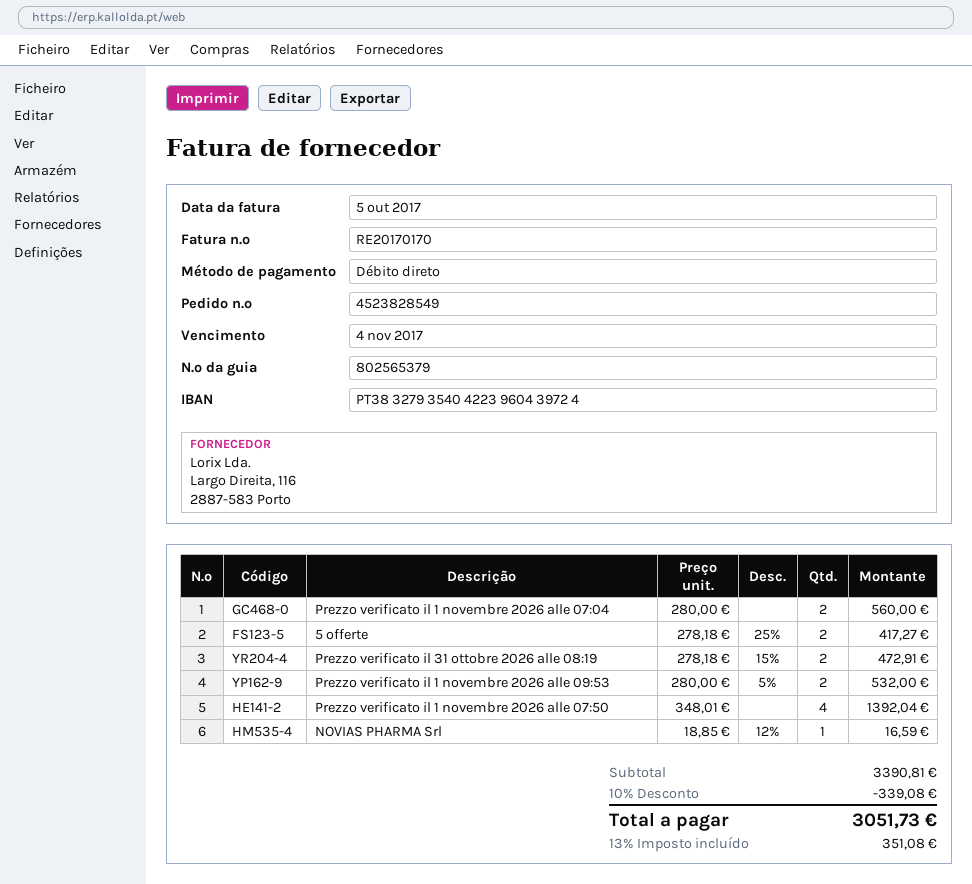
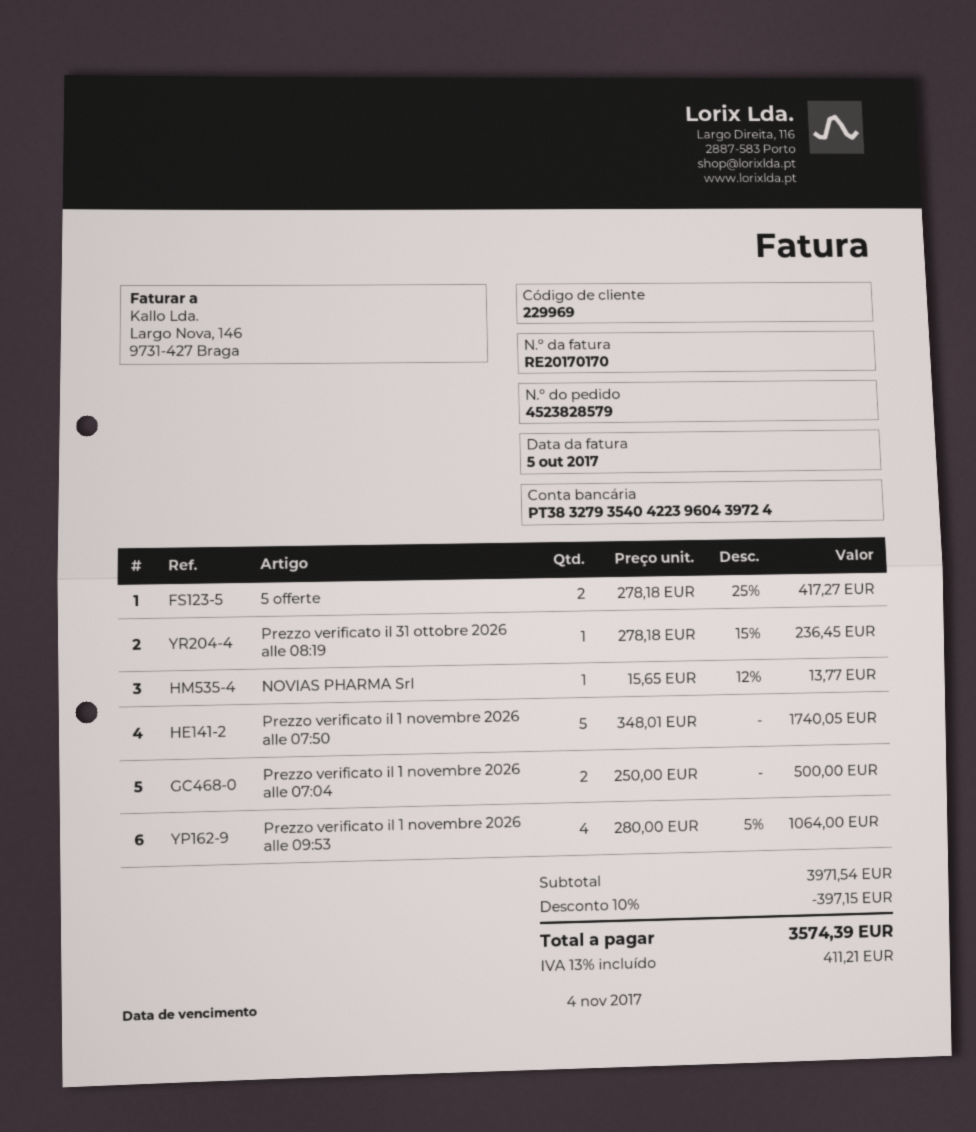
order number: 4523828549 -> 4523828579
Prezzo verificato il 1 novembre 2026 alle 07:04: 2 x 280.00 = 560.00 -> 2 x 250.00 = 500.00
Prezzo verificato il 31 ottobre 2026 alle 08:19: 2 x 278.18 - 15% = 472.91 -> 1 x 278.18 - 15% = 236.45
Prezzo verificato il 1 novembre 2026 alle 09:53: 2 x 280.00 - 5% = 532.00 -> 4 x 280.00 - 5% = 1064.00
Prezzo verificato il 1 novembre 2026 alle 07:50: 4 x 348.01 = 1392.04 -> 5 x 348.01 = 1740.05
NOVIAS PHARMA Srl: 1 x 18.85 - 12% = 16.59 -> 1 x 15.65 - 12% = 13.77
subtotal: 3390.81 -> 3971.54
discount: 10% = 339.08 -> 10% = 397.15
tax: 13% = 351.08 -> 13% = 411.21
total: 3051.73 -> 3574.39

